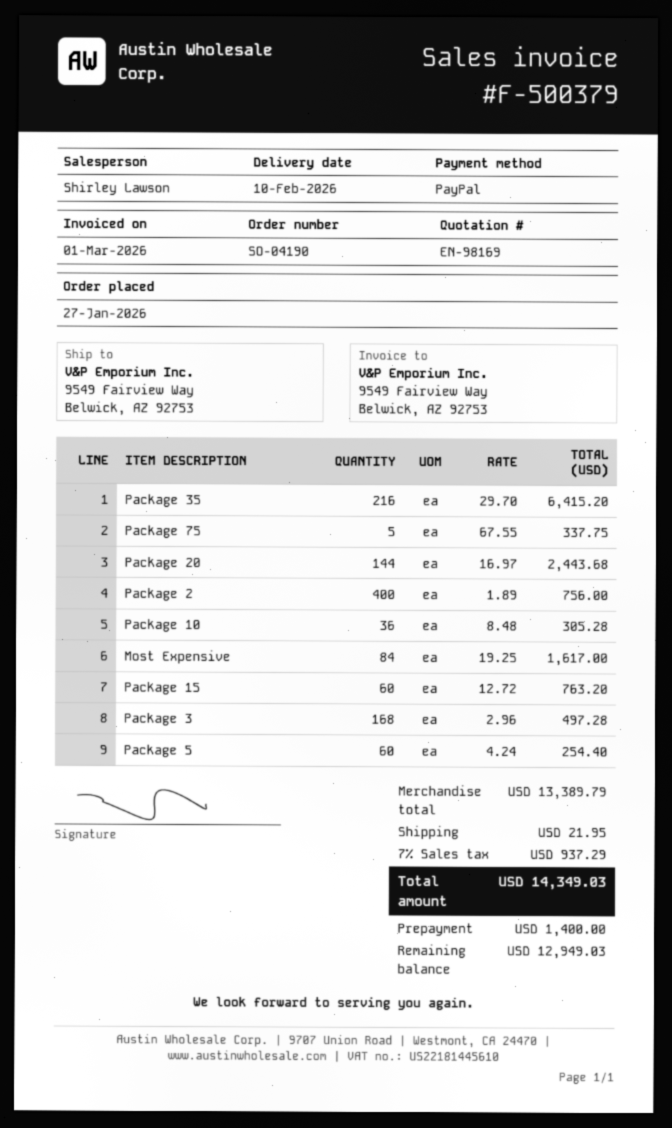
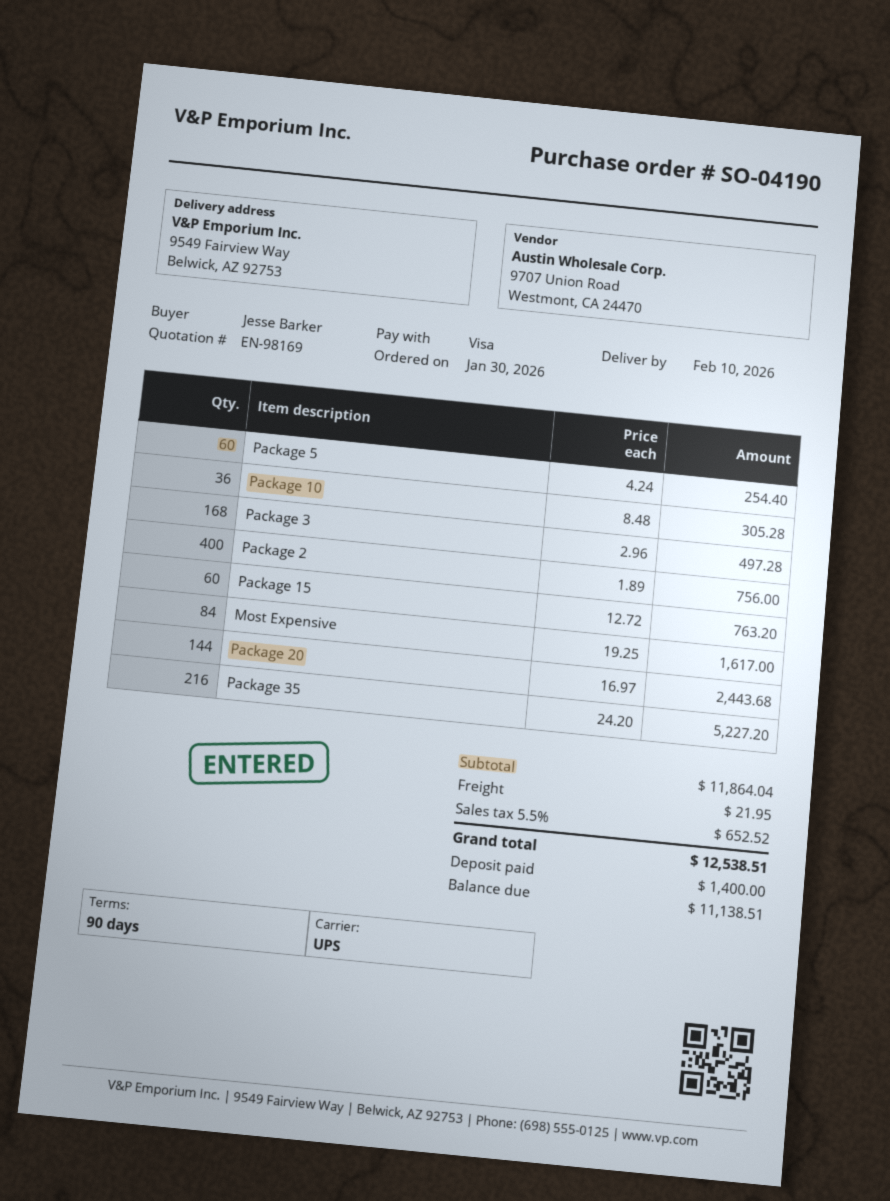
order date: 2026-01-27 -> 2026-01-30
payment method: PayPal -> Visa
Package 35: 216 x 29.70 = 6415.20 -> 216 x 24.20 = 5227.20
Package 75: 5 x 67.55 = 337.75 -> none
subtotal: 13389.79 -> 11864.04
tax: 7% = 937.29 -> 5.5% = 652.52
total: 14349.03 -> 12538.51
balance: 12949.03 -> 11138.51

